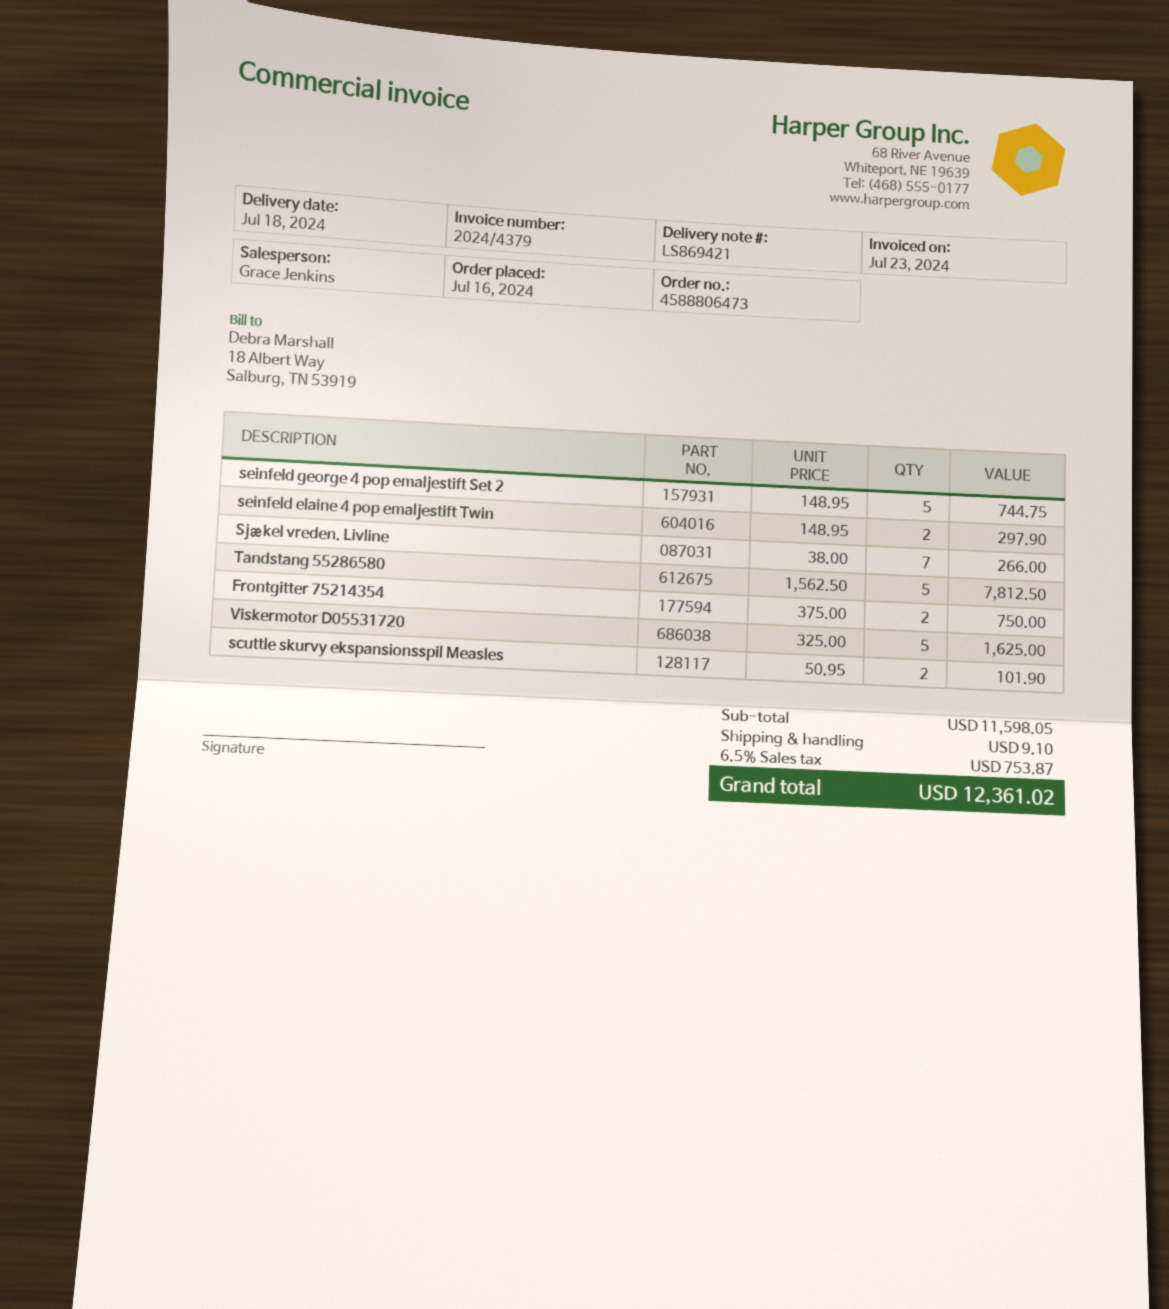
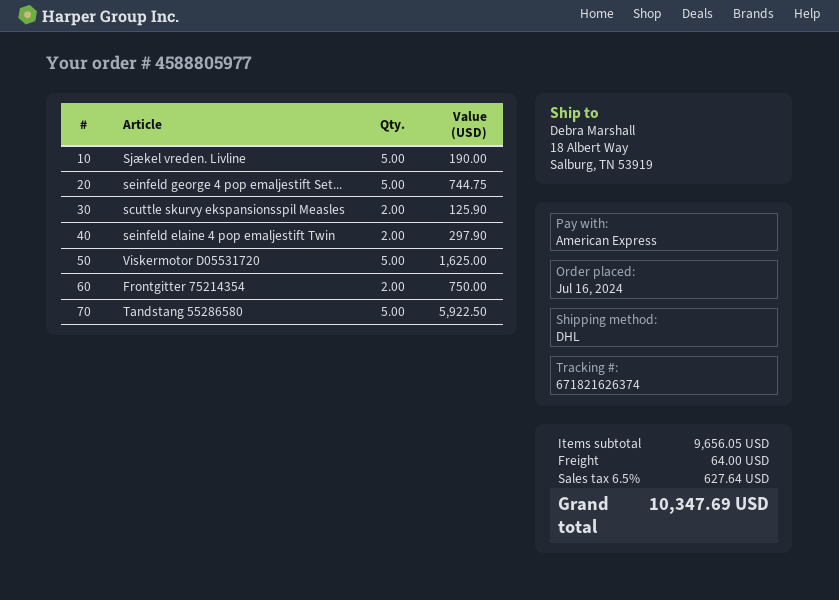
order number: 4588806473 -> 4588805977
Sjækel vreden. Livline: 7 for 266.00 -> 5 for 190.00
Tandstang 55286580: 5 for 7812.50 -> 5 for 5922.50
scuttle skurvy ekspansionsspil Measles: 2 for 101.90 -> 2 for 125.90
subtotal: 11598.05 -> 9656.05
shipping: 9.10 -> 64.00
tax: 6.5% = 753.87 -> 6.5% = 627.64
total: 12361.02 -> 10347.69

